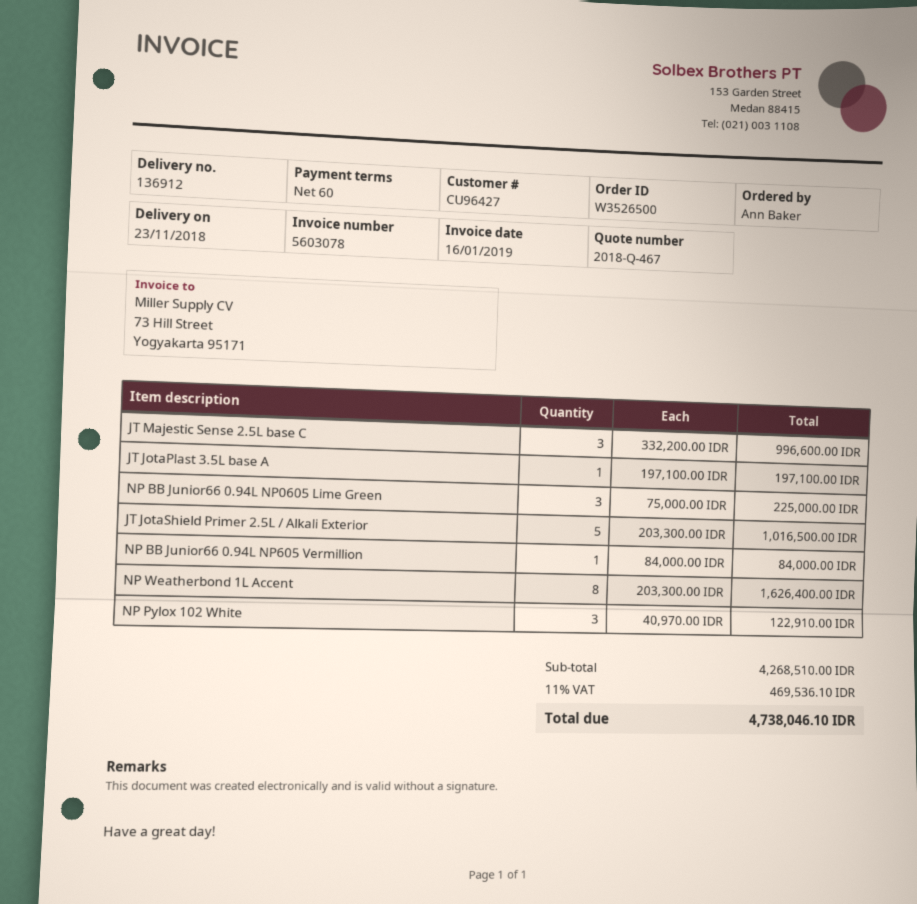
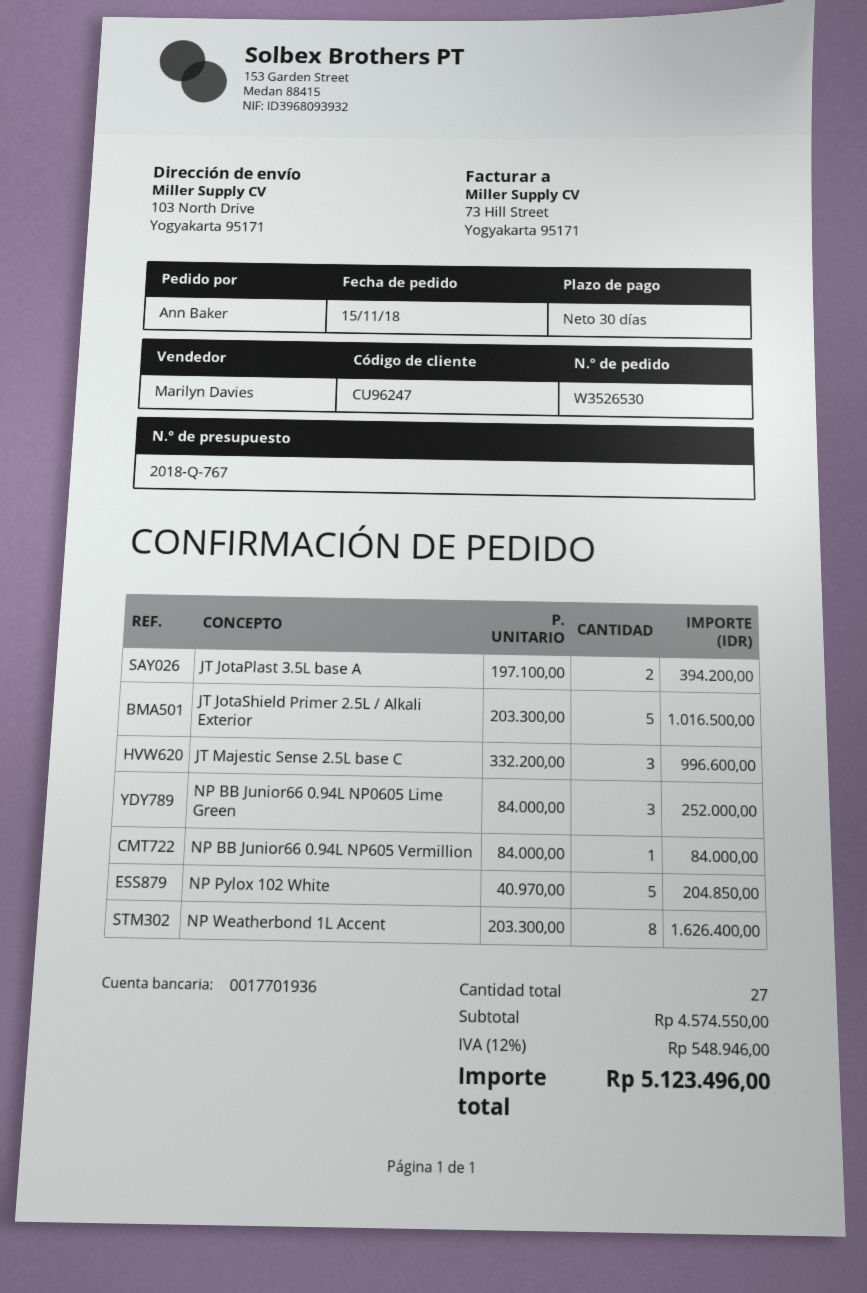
quote number: 2018-Q-467 -> 2018-Q-767
order number: W3526500 -> W3526530
payment terms: 60 days -> 30 days
customer number: CU96427 -> CU96247
JT JotaPlast 3.5L base A: 1 x 197100.00 = 197100.00 -> 2 x 197100.00 = 394200.00
NP BB Junior66 0.94L NP0605 Lime Green: 3 x 75000.00 = 225000.00 -> 3 x 84000.00 = 252000.00
NP Pylox 102 White: 3 x 40970.00 = 122910.00 -> 5 x 40970.00 = 204850.00
subtotal: 4268510.00 -> 4574550.00
tax: 11% = 469536.10 -> 12% = 548946.00
total: 4738046.10 -> 5123496.00

